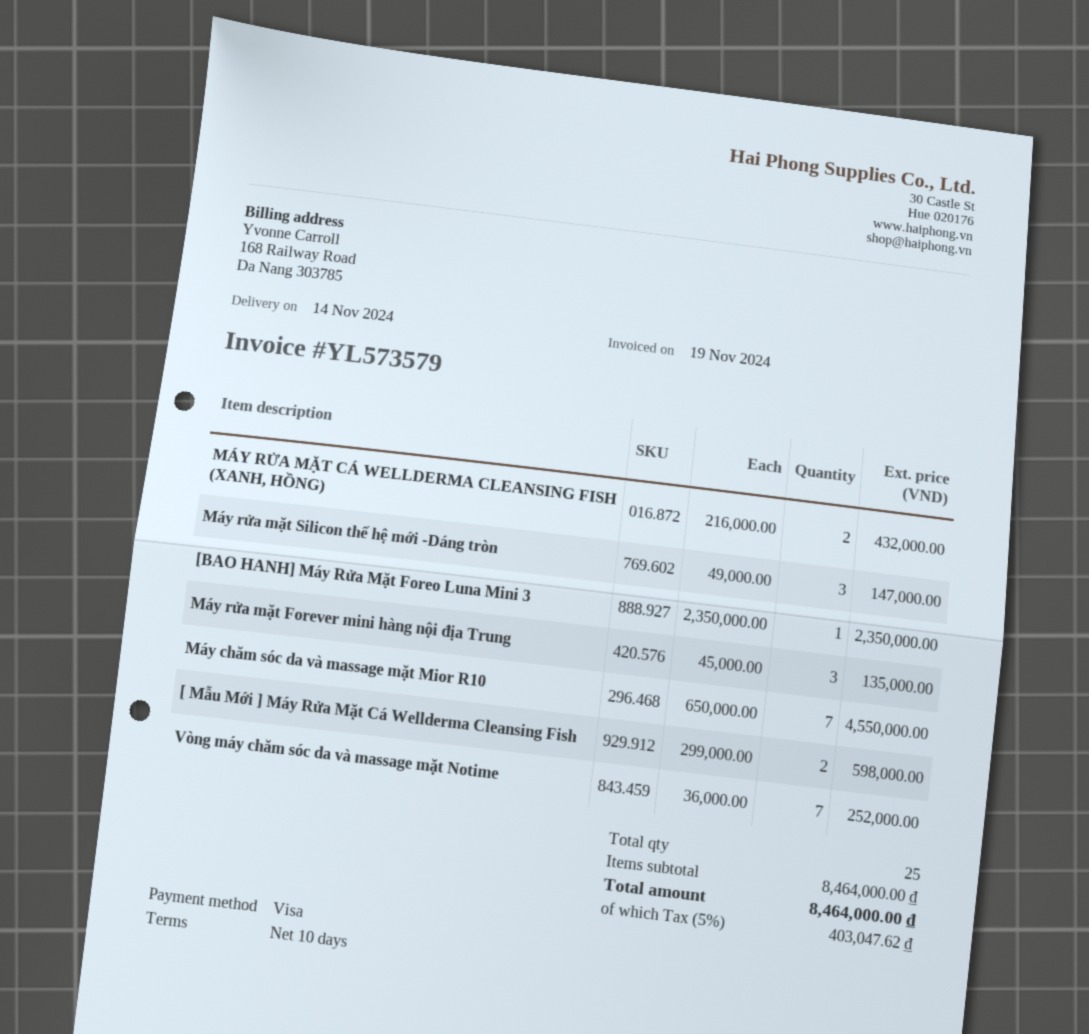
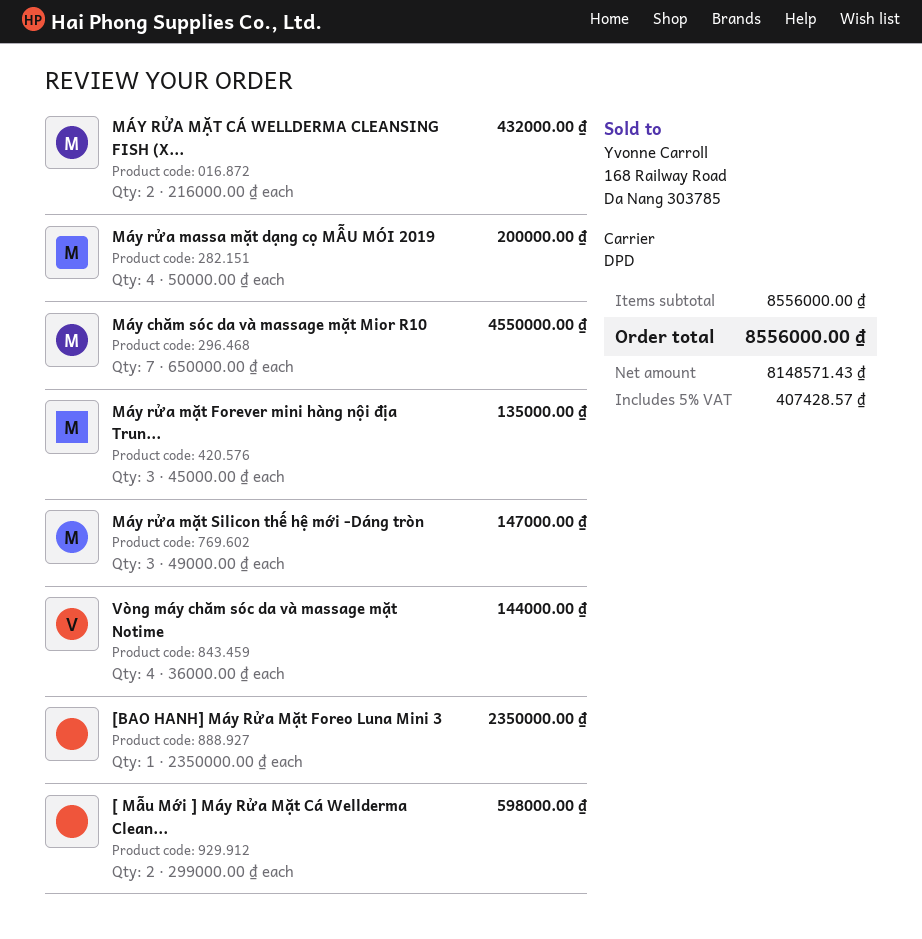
Vòng máy chăm sóc da và massage mặt Notime: 7 x 36000.00 = 252000.00 -> 4 x 36000.00 = 144000.00
Máy rửa massa mặt dạng cọ MẪU MÓI 2019: none -> 4 x 50000.00 = 200000.00
subtotal: 8464000.00 -> 8556000.00
tax: 5% = 403047.62 -> 5% = 407428.57
total: 8464000.00 -> 8556000.00

